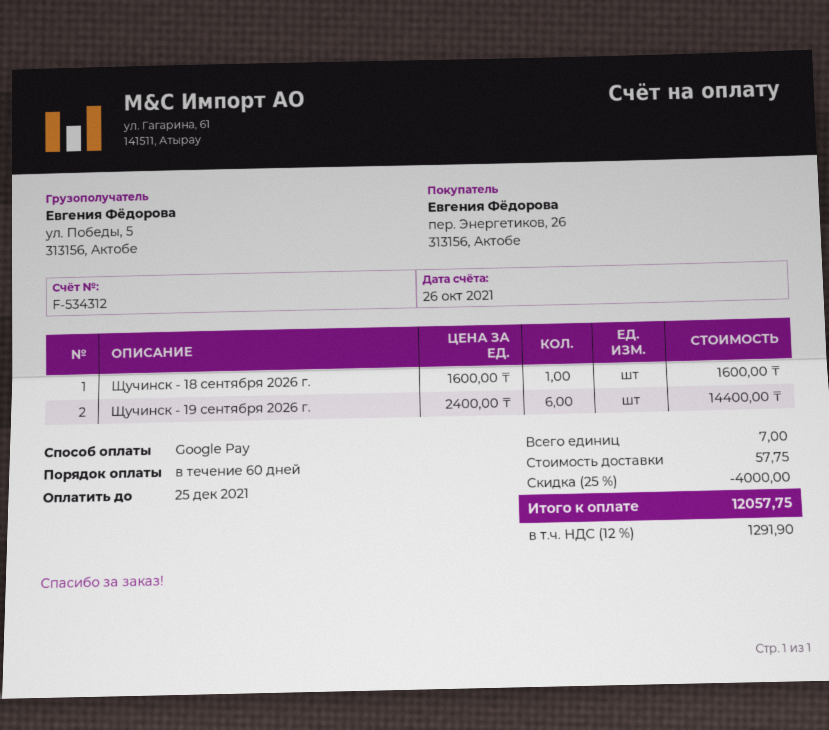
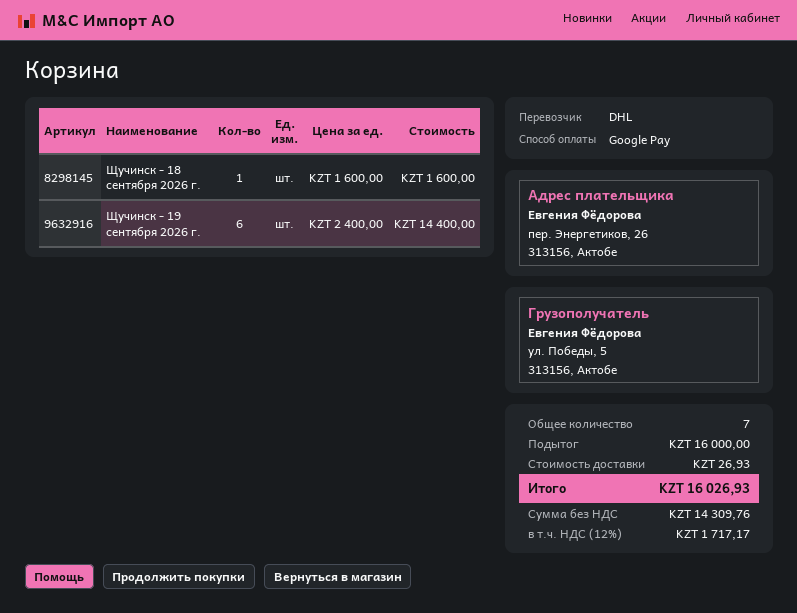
discount: 25% = 4000.00 -> none
shipping: 57.75 -> 26.93
tax: 12% = 1291.90 -> 12% = 1717.17
total: 12057.75 -> 16026.93

